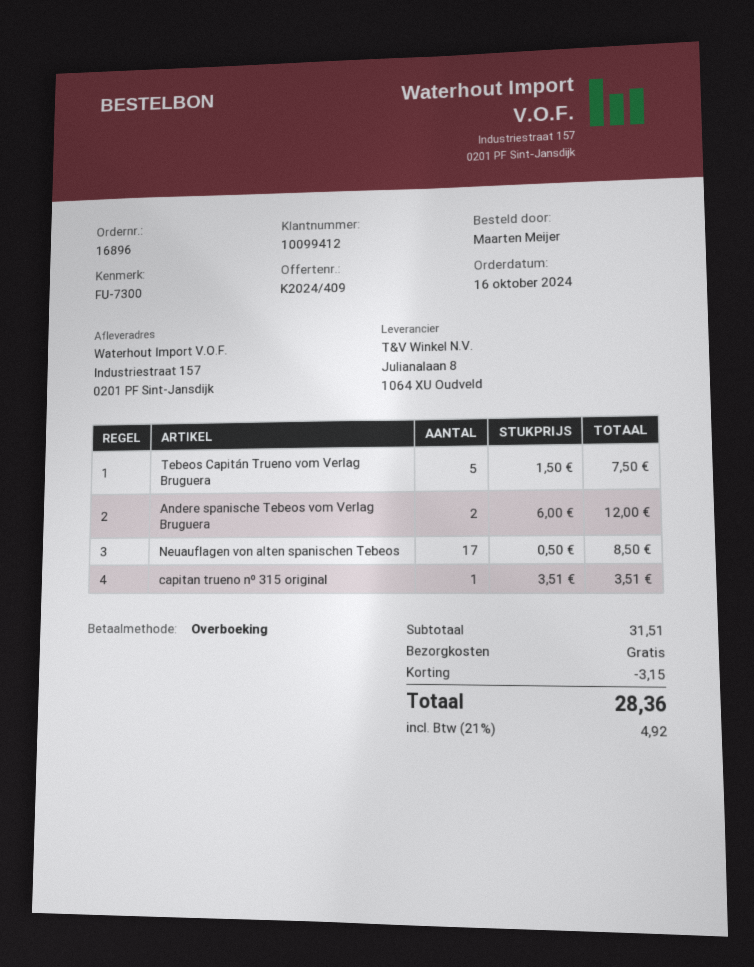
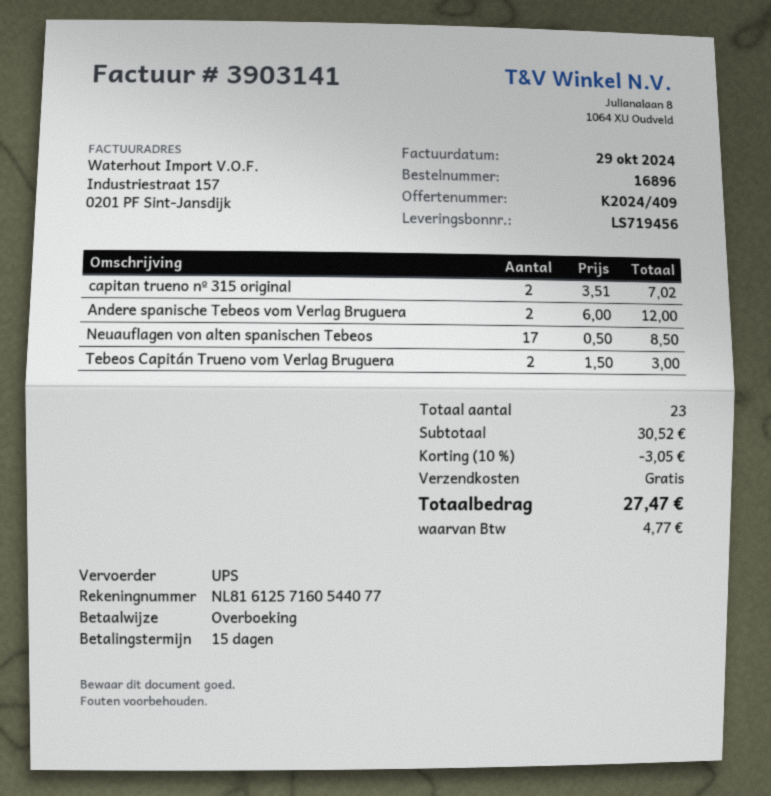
Tebeos Capitán Trueno vom Verlag Bruguera: 5 x 1.50 = 7.50 -> 2 x 1.50 = 3.00
capitan trueno nº 315 original: 1 x 3.51 = 3.51 -> 2 x 3.51 = 7.02
subtotal: 31.51 -> 30.52
discount: 3.15 -> 3.05
tax: 4.92 -> 4.77
total: 28.36 -> 27.47

